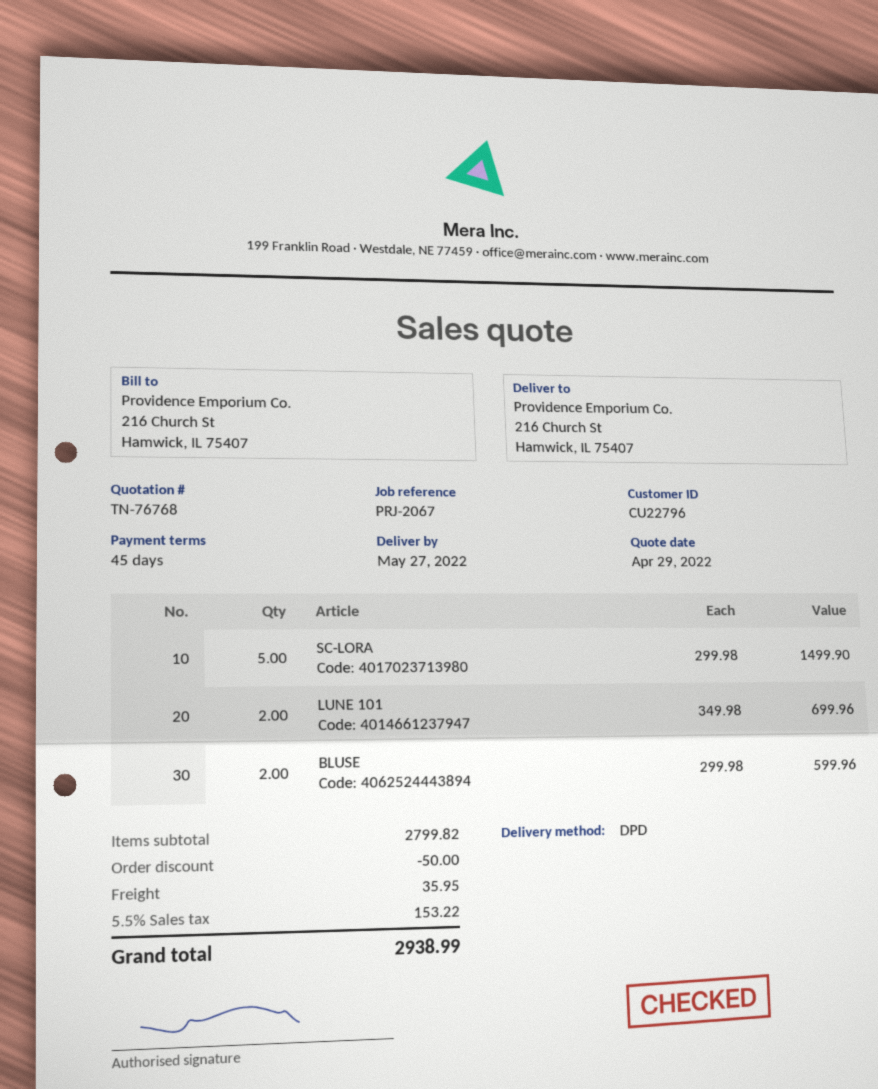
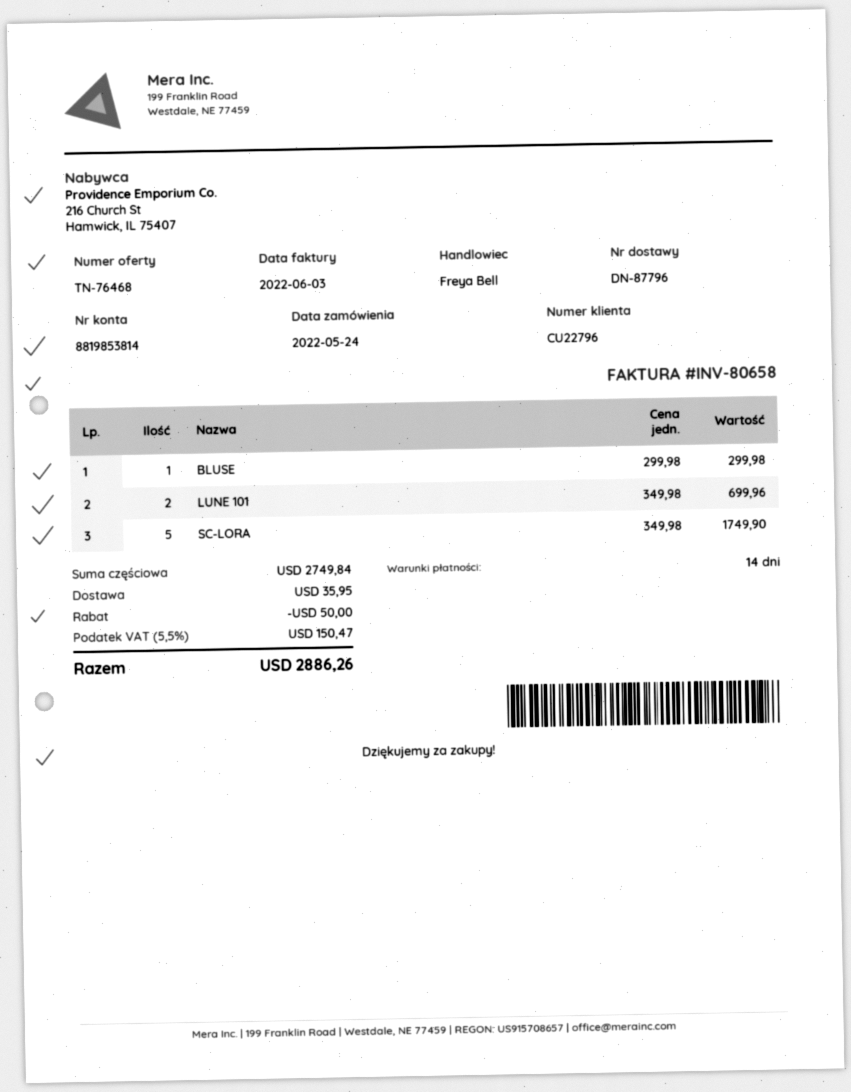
quote number: TN-76768 -> TN-76468
payment terms: 45 days -> 14 days
SC-LORA: 5 x 299.98 = 1499.90 -> 5 x 349.98 = 1749.90
BLUSE: 2 x 299.98 = 599.96 -> 1 x 299.98 = 299.98
subtotal: 2799.82 -> 2749.84
tax: 5.5% = 153.22 -> 5.5% = 150.47
total: 2938.99 -> 2886.26

